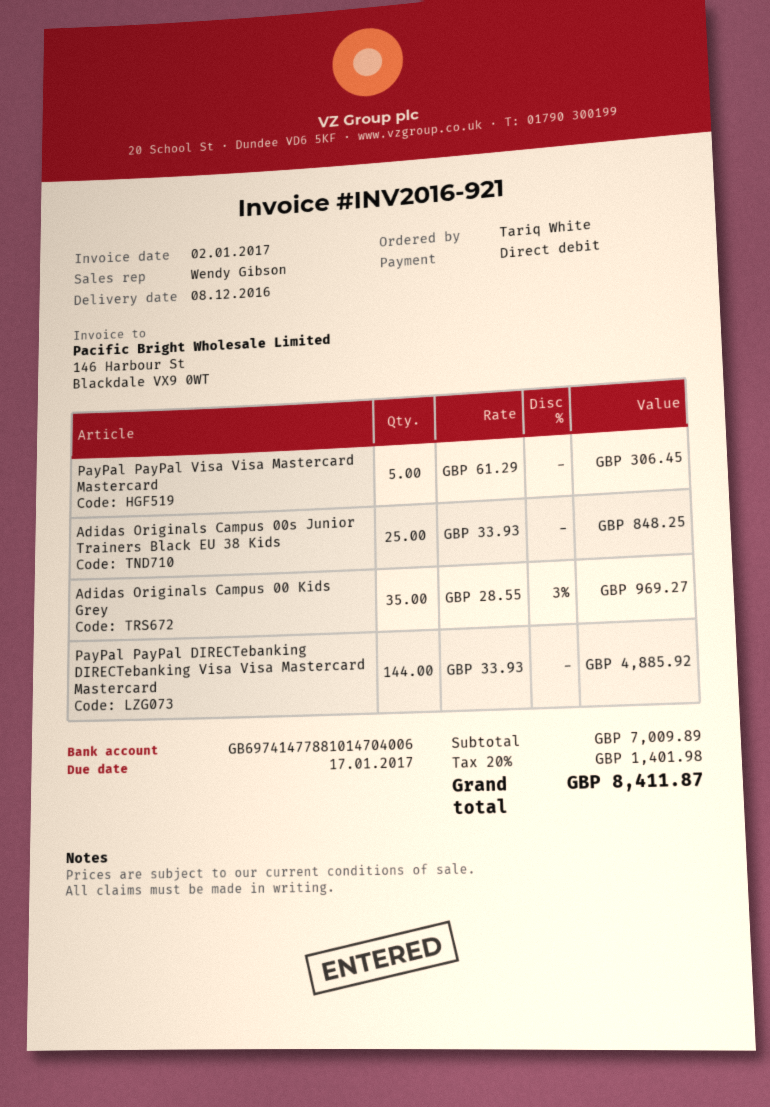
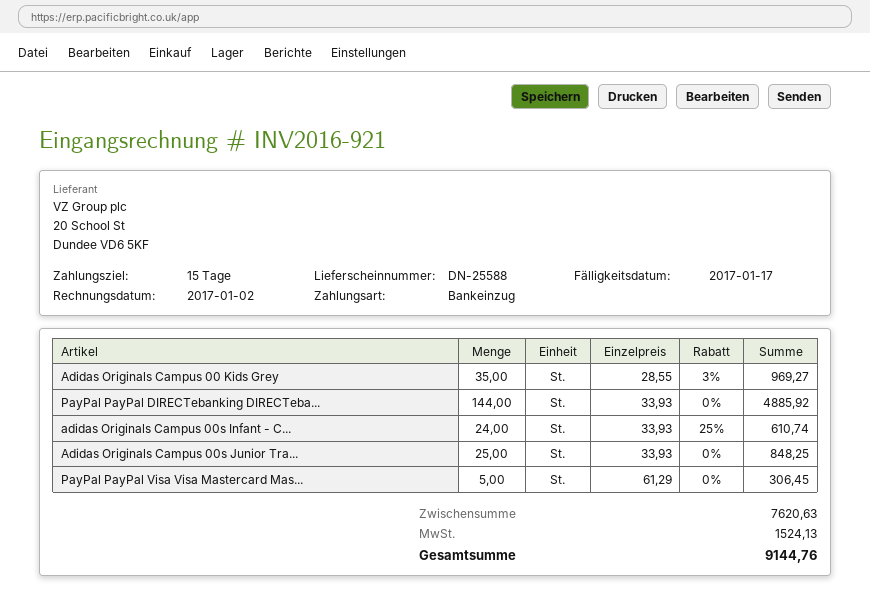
adidas Originals Campus 00s Infant - C...: none -> 24 x 33.93 - 25% = 610.74
subtotal: 7009.89 -> 7620.63
tax: 1401.98 -> 1524.13
total: 8411.87 -> 9144.76

